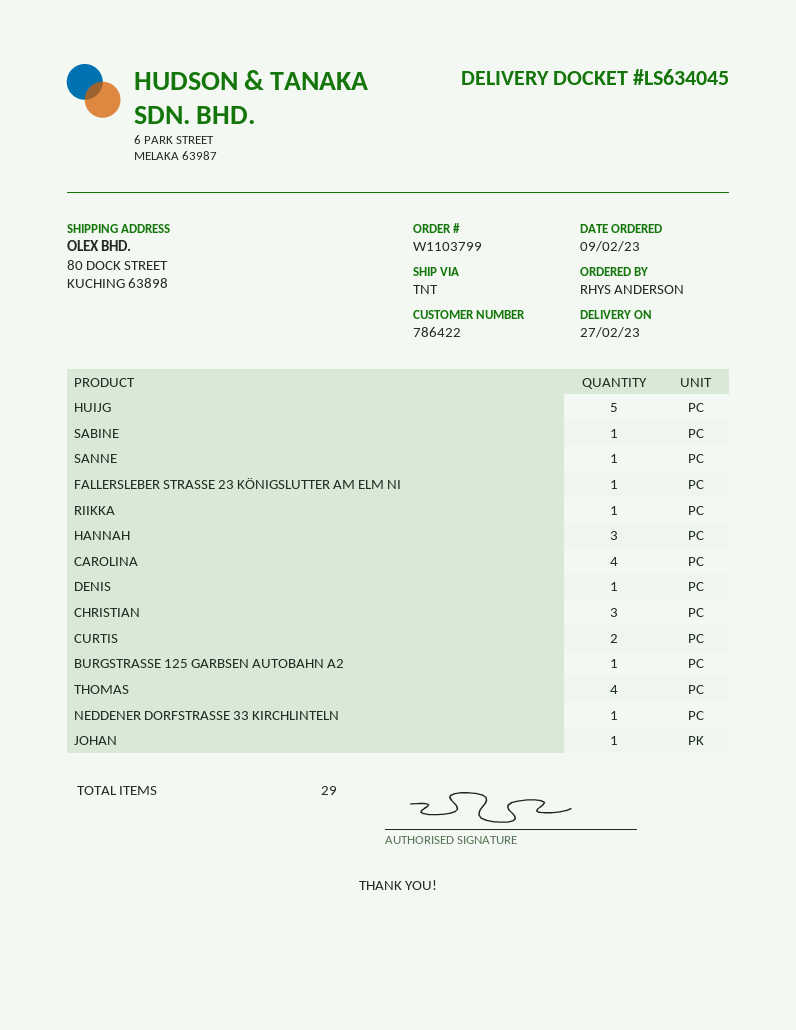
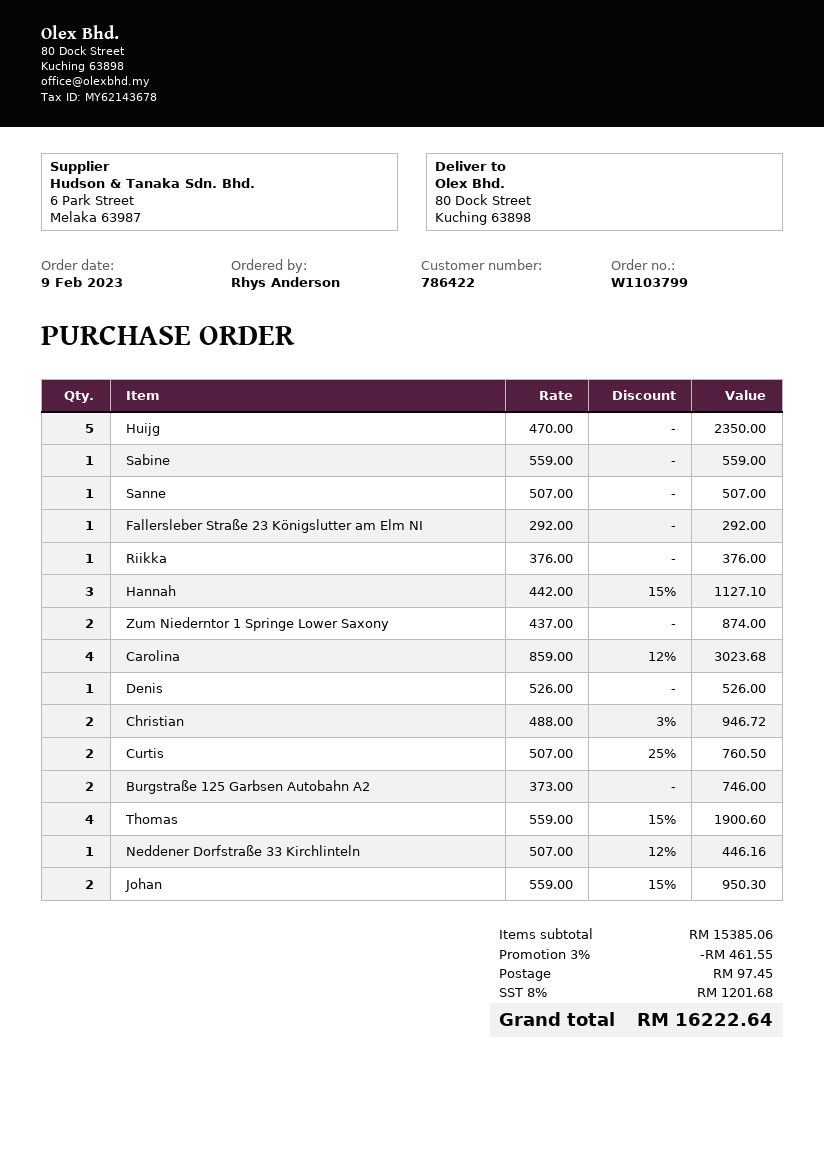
CHRISTIAN: 3 -> 2
BURGSTRASSE 125 GARBSEN AUTOBAHN A2: 1 -> 2
JOHAN: 1 -> 2
Zum Niederntor 1 Springe Lower Saxony: none -> 2

